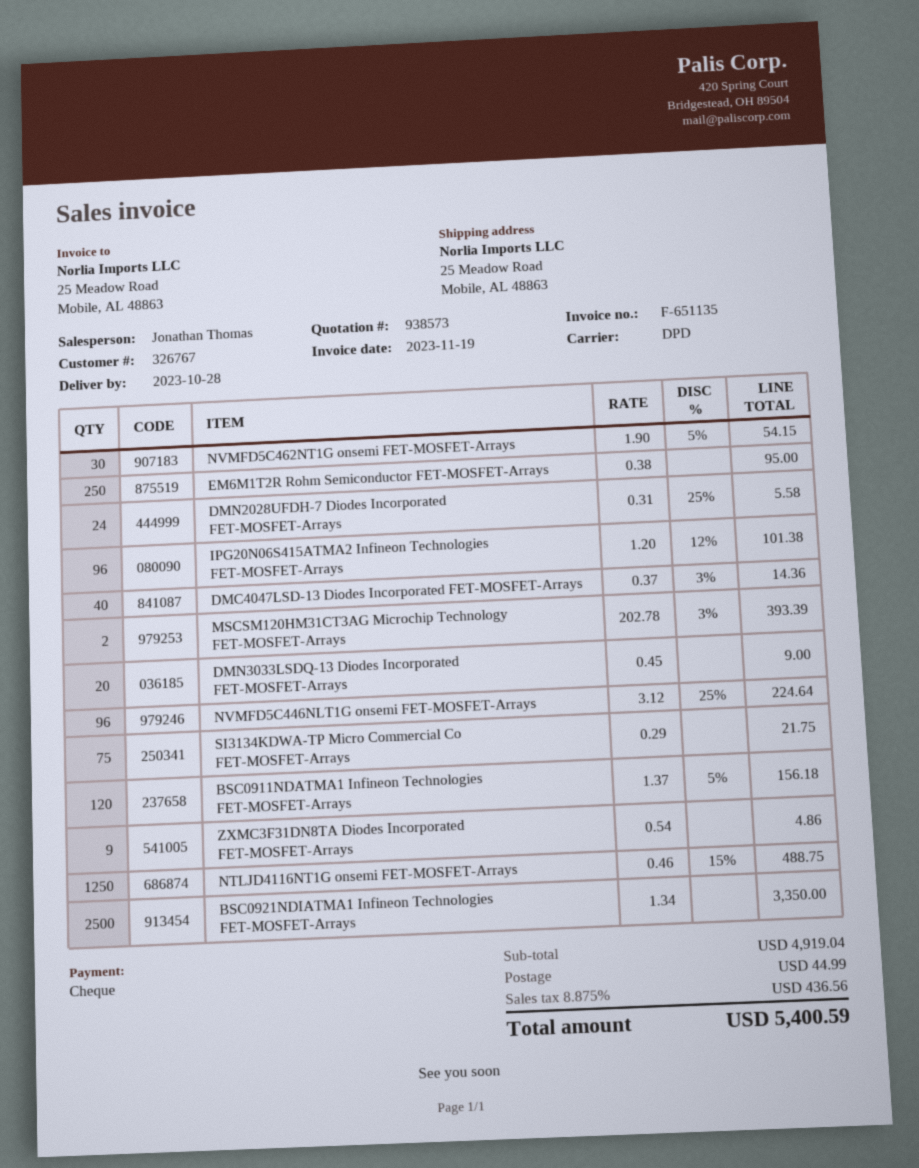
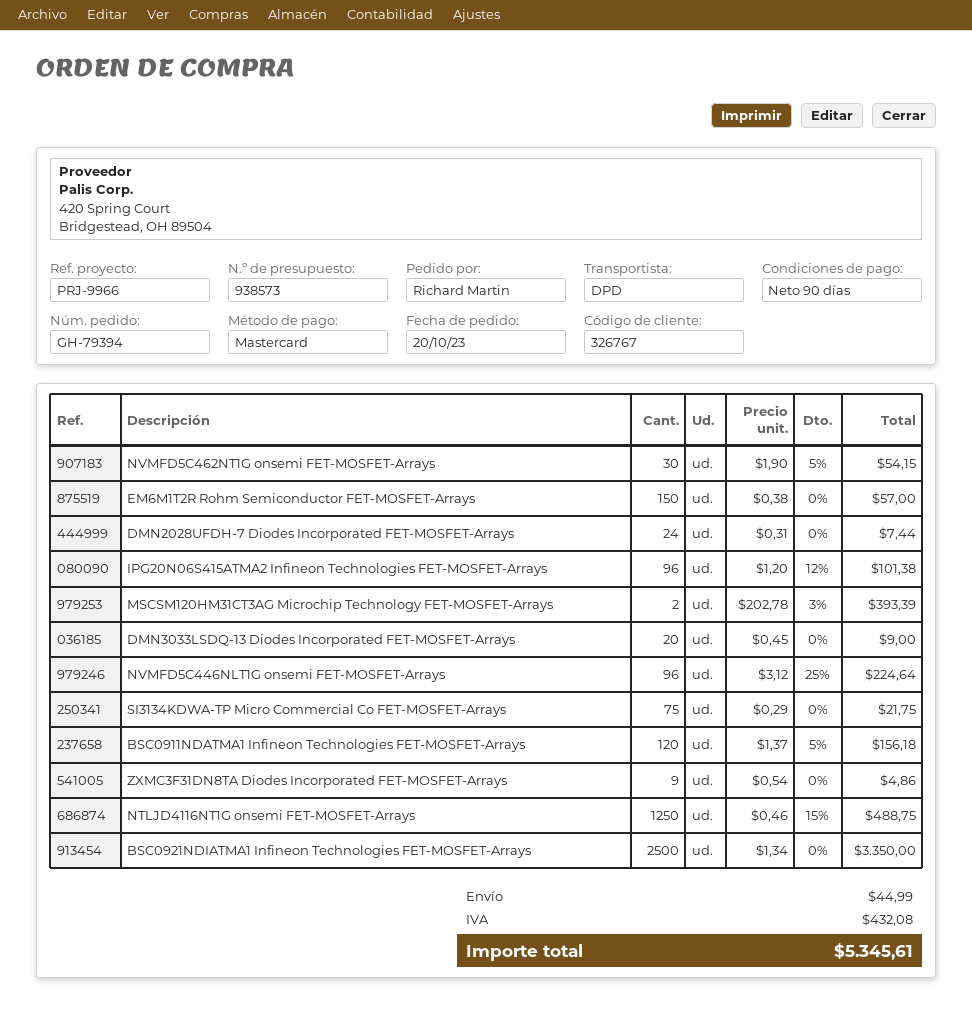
payment method: cheque -> Mastercard
EM6M1T2R Rohm Semiconductor FET-MOSFET-Arrays: 250 x 0.38 = 95.00 -> 150 x 0.38 = 57.00
DMN2028UFDH-7 Diodes Incorporated FET-MOSFET-Arrays: 24 x 0.31 - 25% = 5.58 -> 24 x 0.31 = 7.44
DMC4047LSD-13 Diodes Incorporated FET-MOSFET-Arrays: 40 x 0.37 - 3% = 14.36 -> none
tax: 436.56 -> 432.08
total: 5400.59 -> 5345.61

